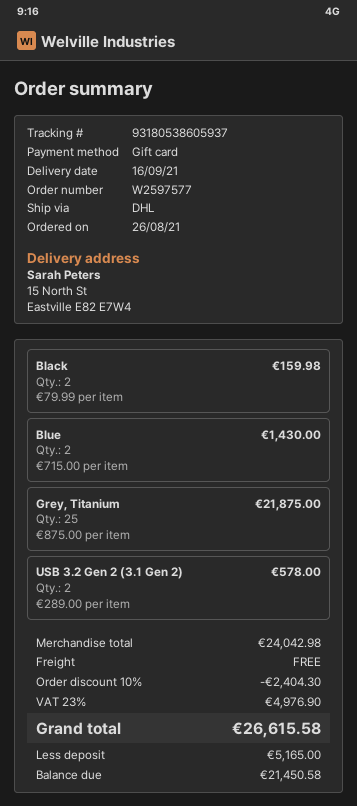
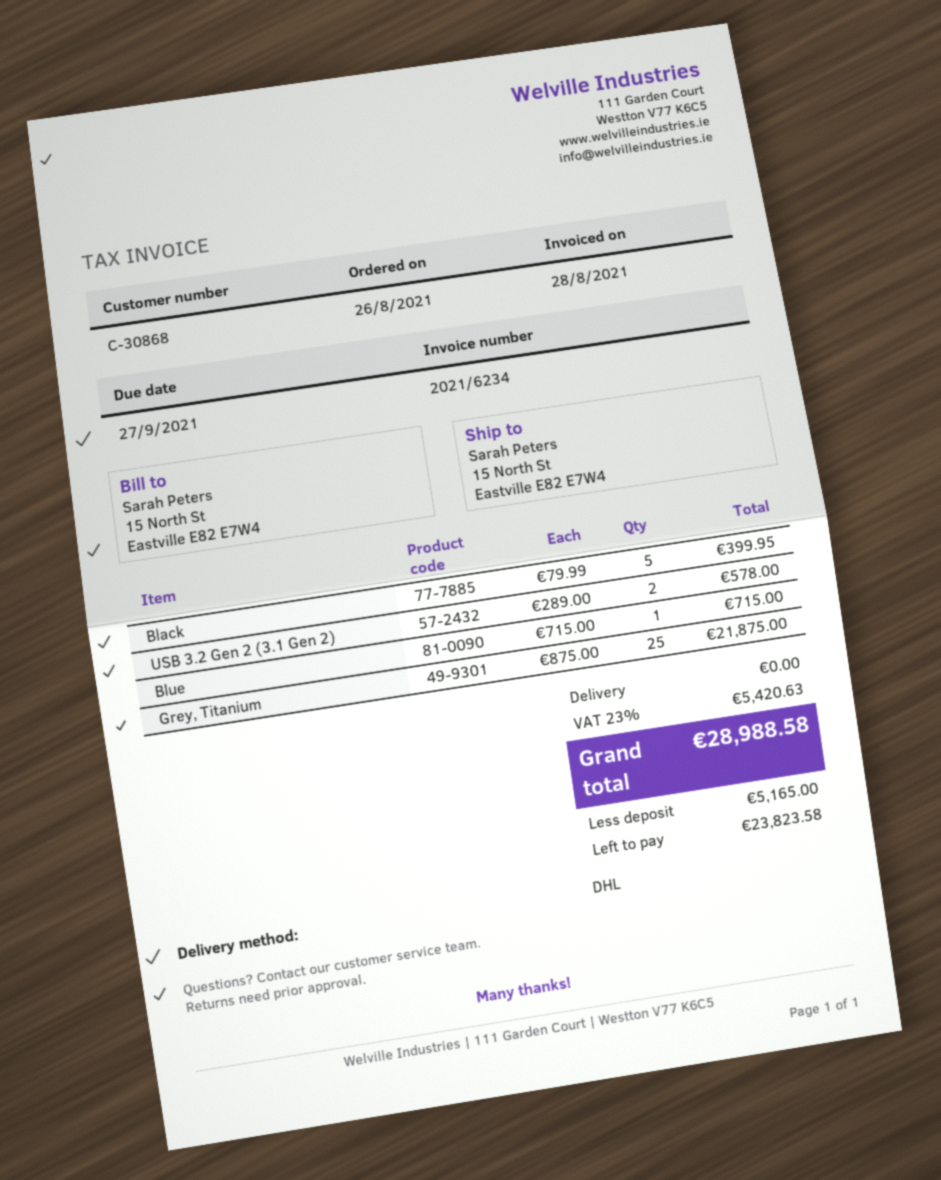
Black: 2 x 79.99 = 159.98 -> 5 x 79.99 = 399.95
Blue: 2 x 715.00 = 1430.00 -> 1 x 715.00 = 715.00
discount: 10% = 2404.30 -> none
tax: 23% = 4976.90 -> 23% = 5420.63
total: 26615.58 -> 28988.58
balance: 21450.58 -> 23823.58

